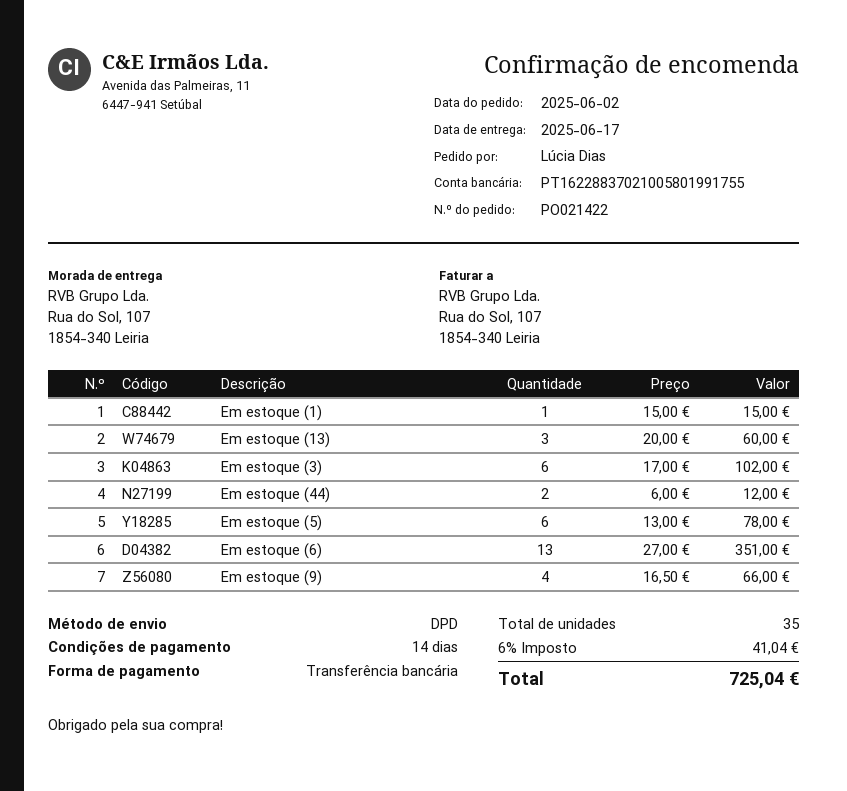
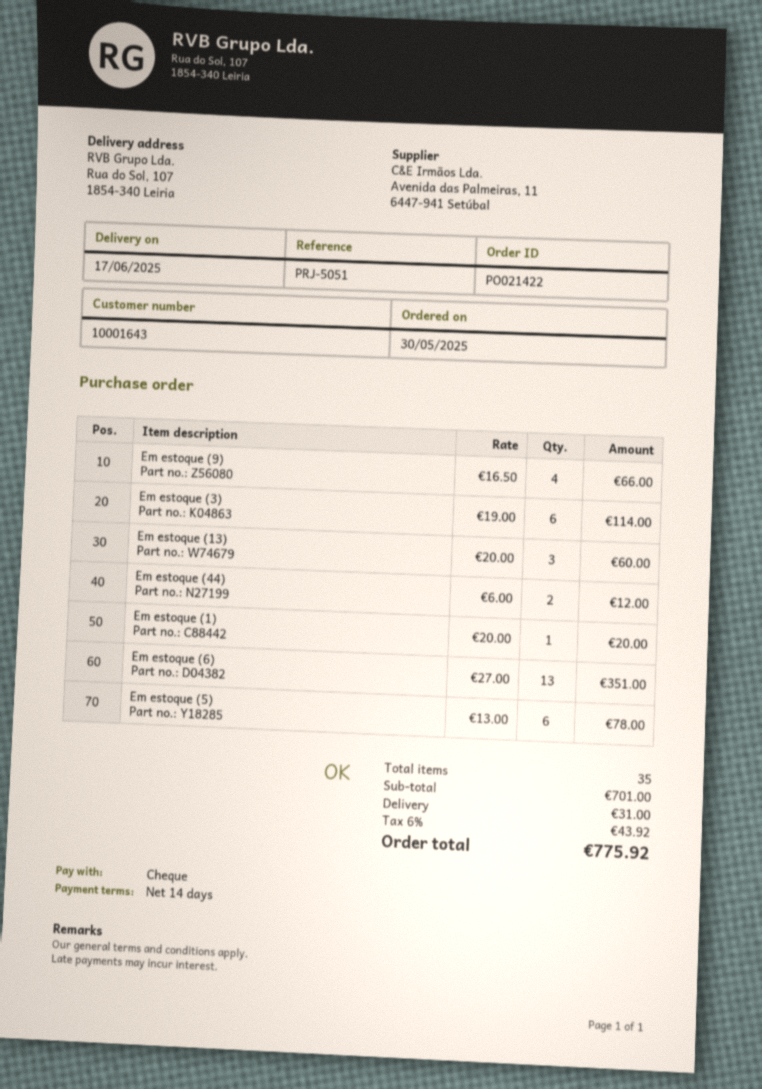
order date: 2025-06-02 -> 2025-05-30
payment method: bank transfer -> cheque
Em estoque (1): 1 x 15.00 = 15.00 -> 1 x 20.00 = 20.00
Em estoque (3): 6 x 17.00 = 102.00 -> 6 x 19.00 = 114.00
shipping: none -> 31.00
tax: 6% = 41.04 -> 6% = 43.92
total: 725.04 -> 775.92

